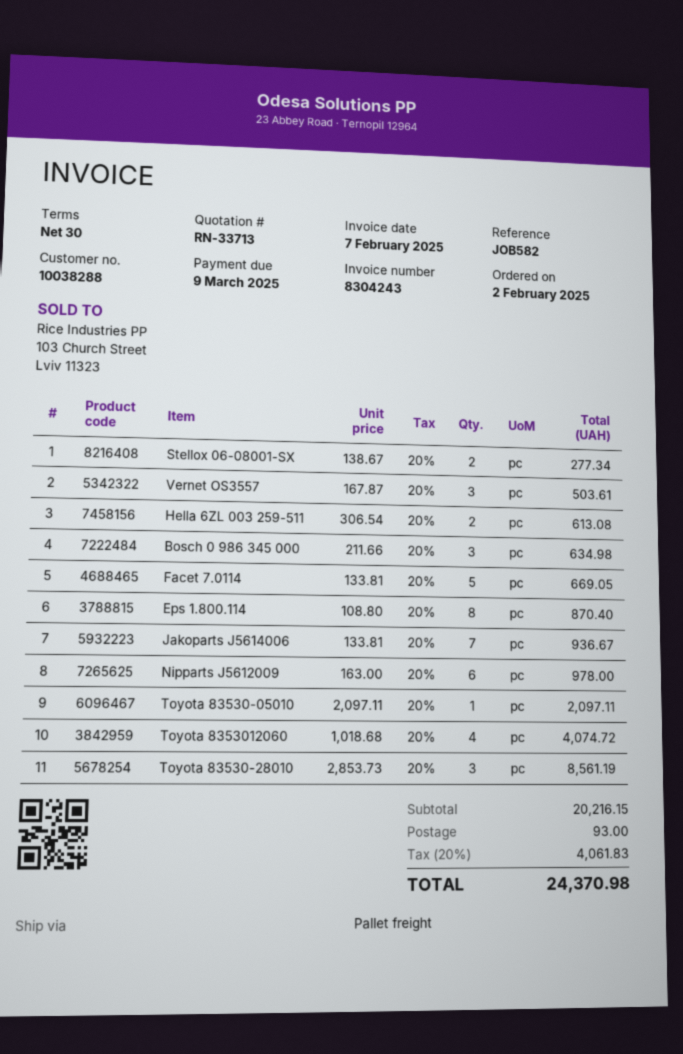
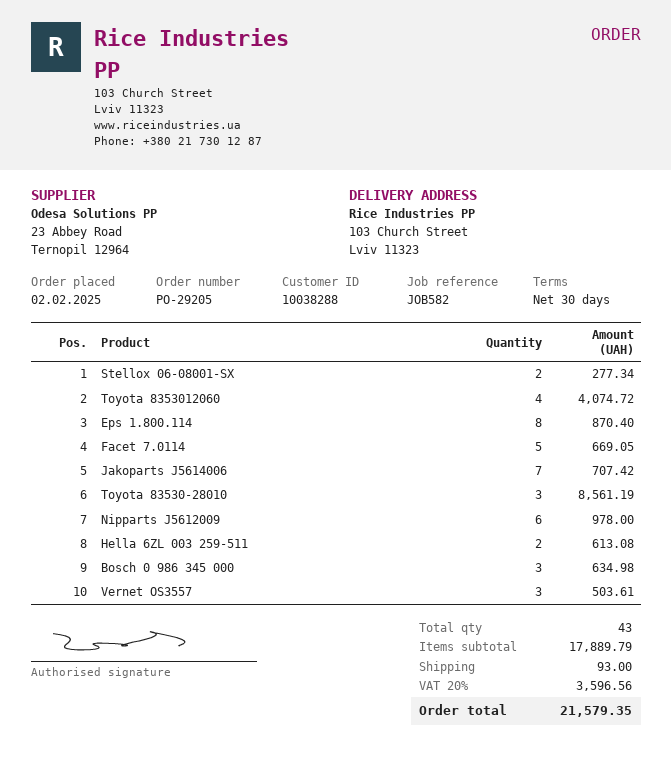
Jakoparts J5614006: 7 for 936.67 -> 7 for 707.42
Toyota 83530-05010: 1 for 2097.11 -> none
subtotal: 20216.15 -> 17889.79
tax: 20% = 4061.83 -> 20% = 3596.56
total: 24370.98 -> 21579.35

